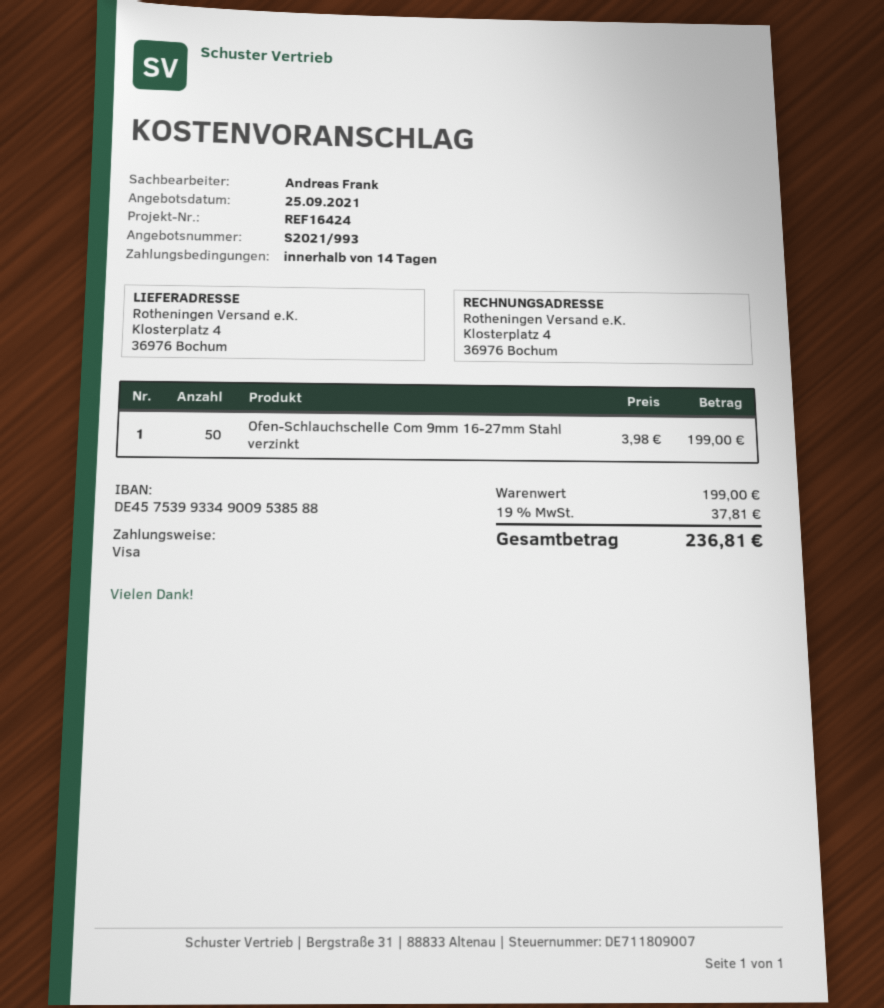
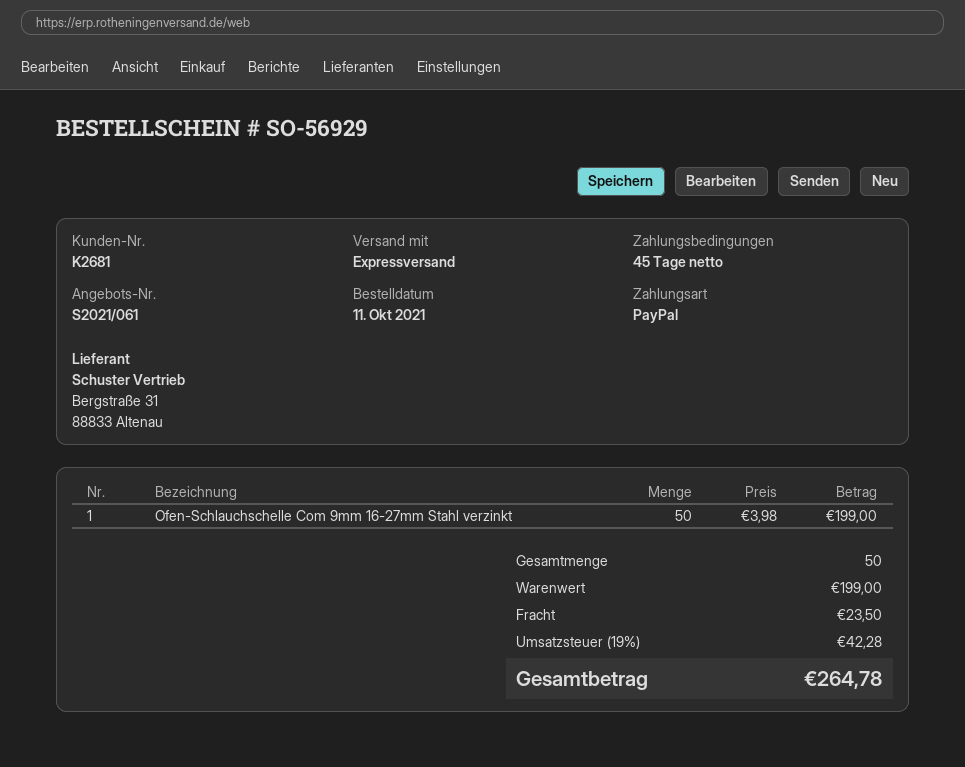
quote number: S2021/993 -> S2021/061
payment terms: 14 days -> 45 days
payment method: Visa -> PayPal
shipping: none -> 23.50
tax: 19% = 37.81 -> 19% = 42.28
total: 236.81 -> 264.78

